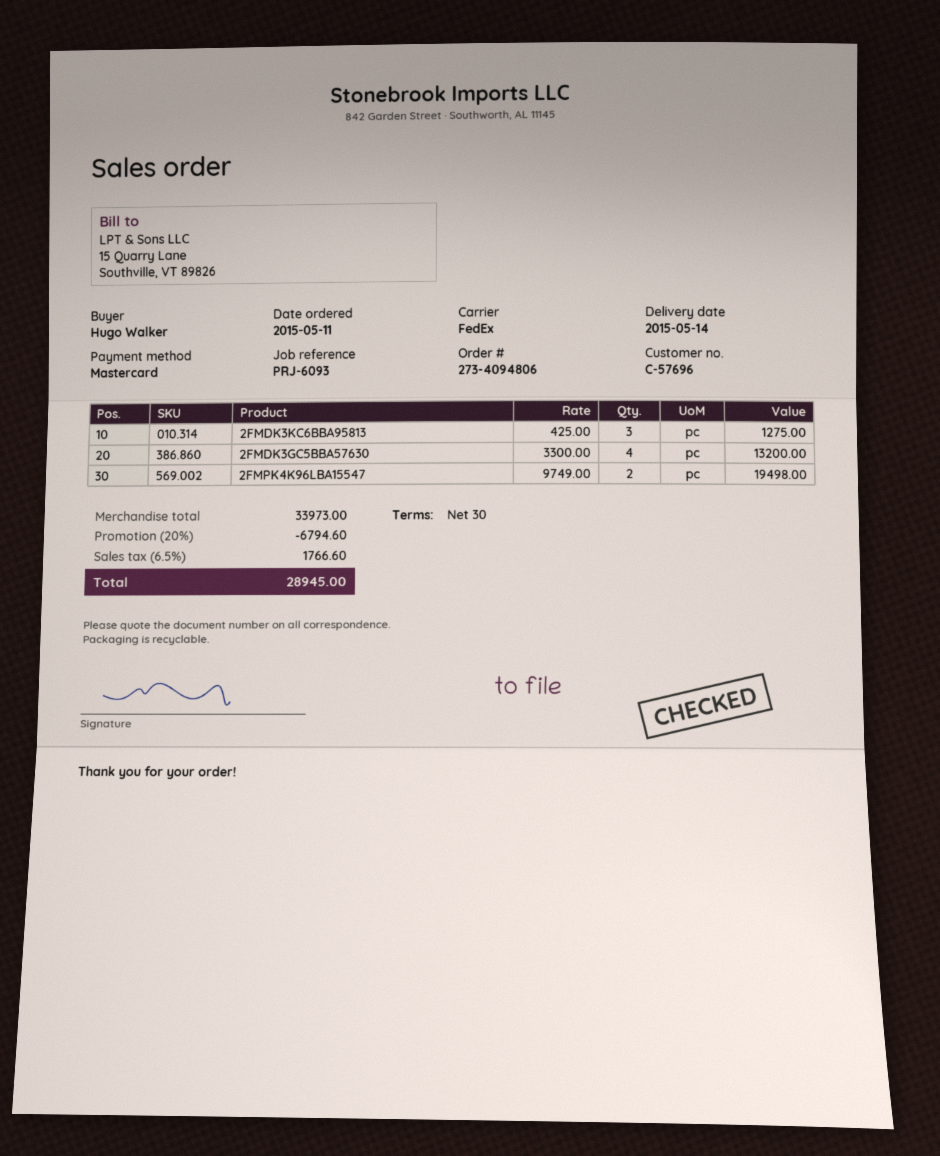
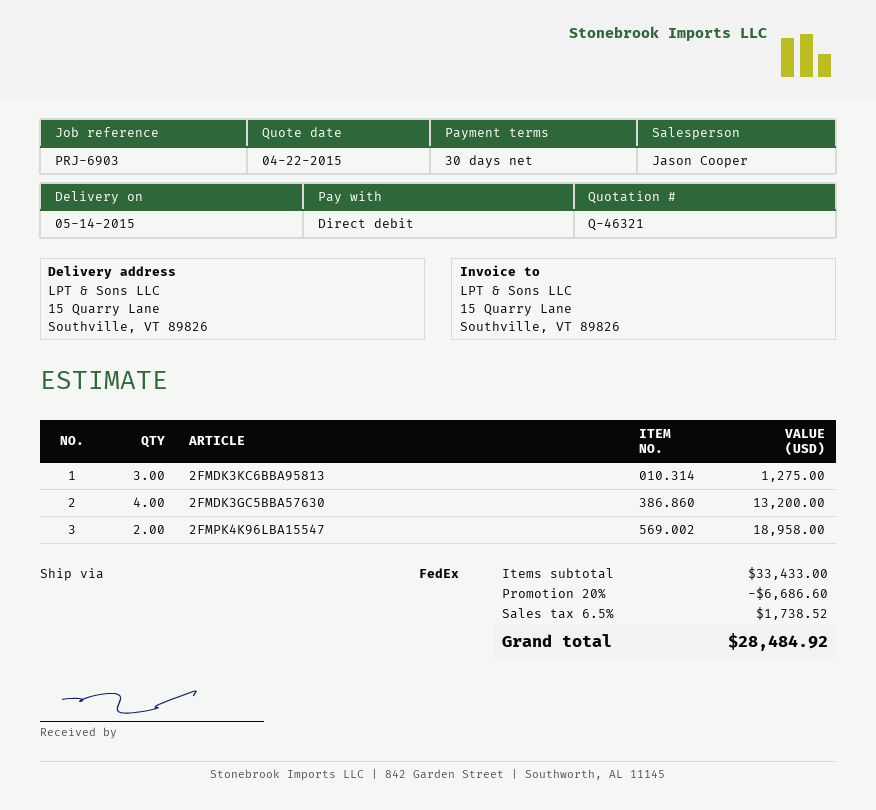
reference: PRJ-6093 -> PRJ-6903
payment method: Mastercard -> direct debit
2FMPK4K96LBA15547: 2 for 19498.00 -> 2 for 18958.00
subtotal: 33973.00 -> 33433.00
discount: 20% = 6794.60 -> 20% = 6686.60
tax: 6.5% = 1766.60 -> 6.5% = 1738.52
total: 28945.00 -> 28484.92

